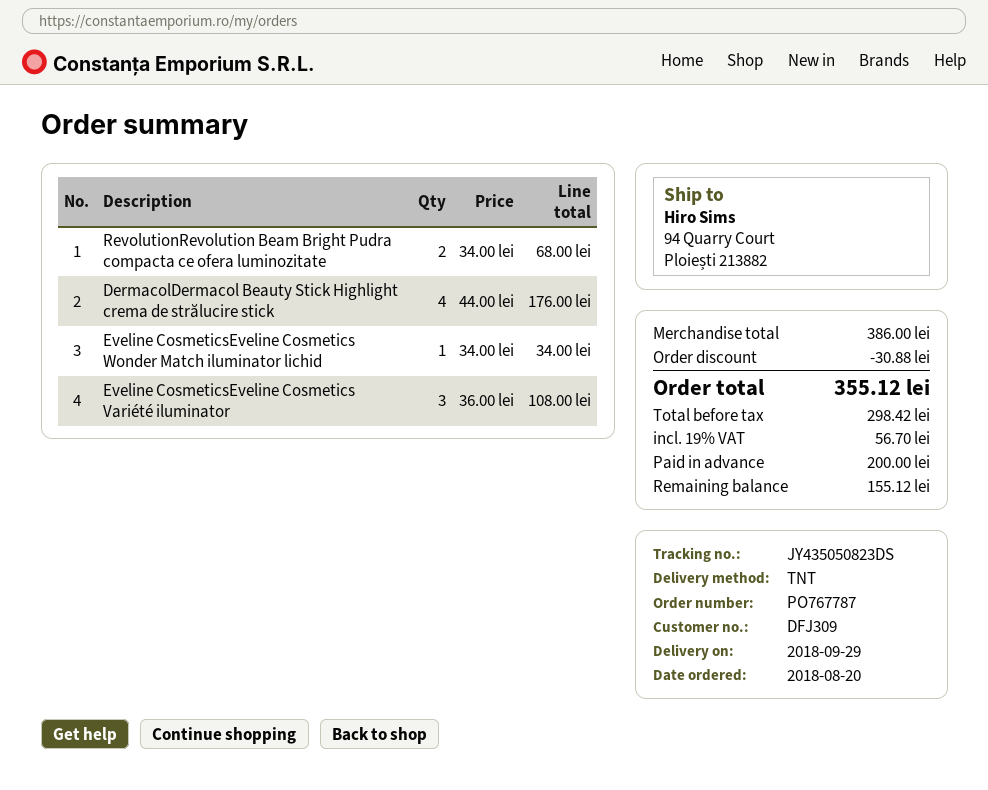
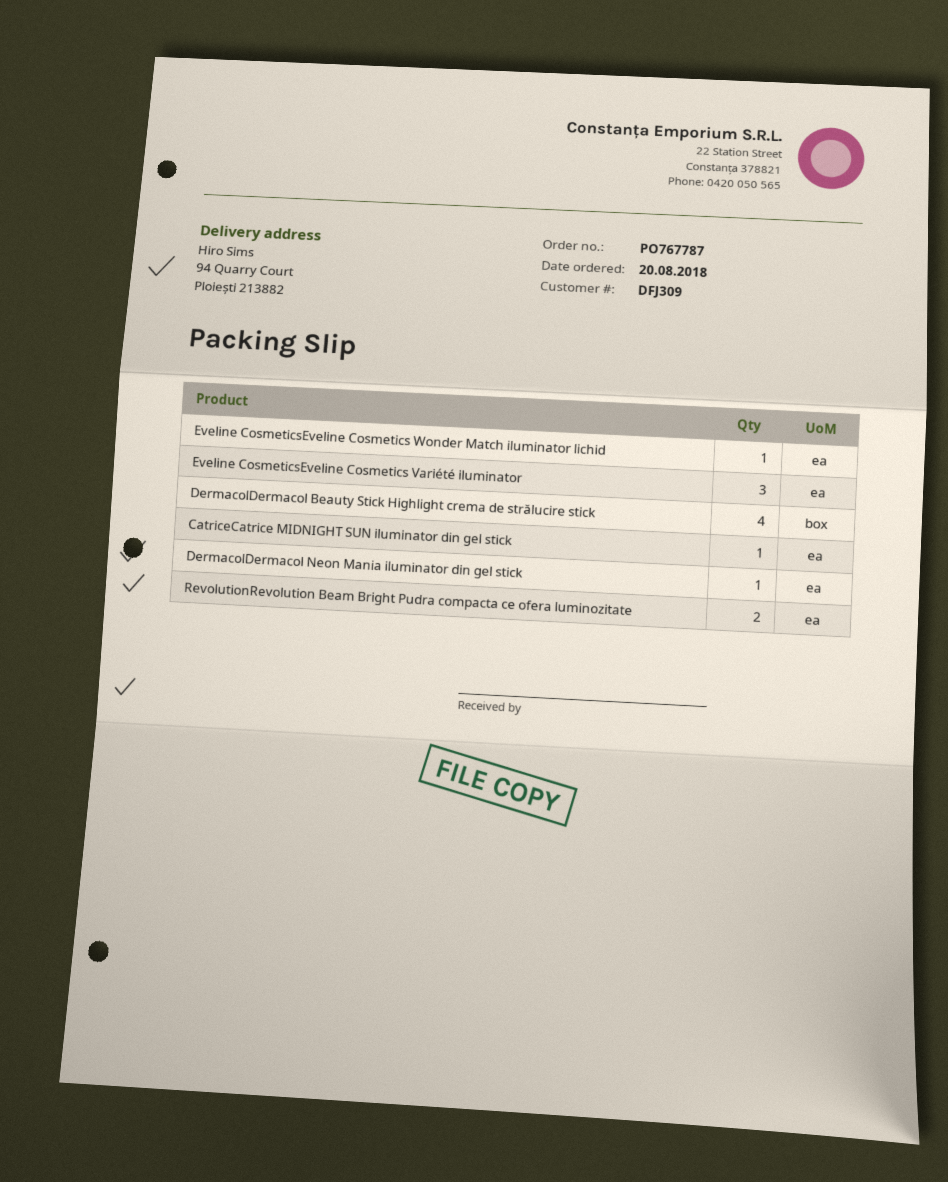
CatriceCatrice MIDNIGHT SUN iluminator din gel stick: none -> 1
DermacolDermacol Neon Mania iluminator din gel stick: none -> 1

